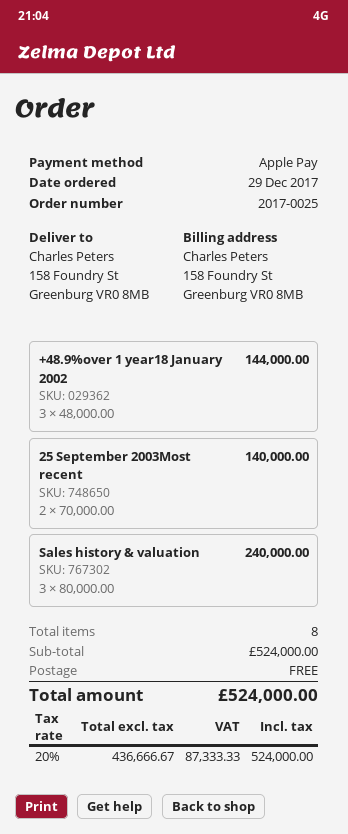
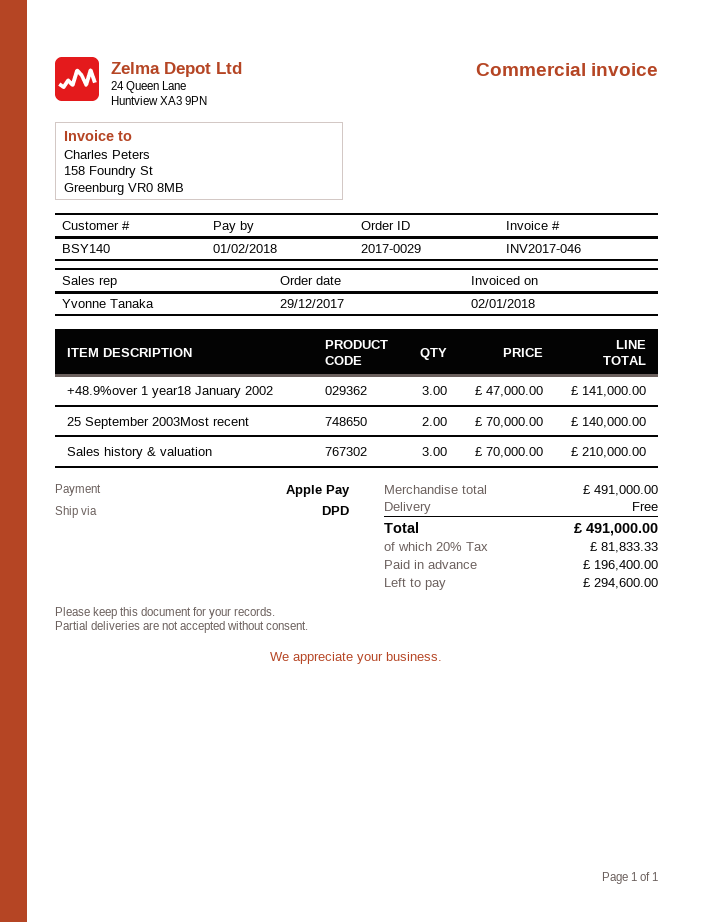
order number: 2017-0025 -> 2017-0029
+48.9%over 1 year18 January 2002: 3 x 48000.00 = 144000.00 -> 3 x 47000.00 = 141000.00
Sales history & valuation: 3 x 80000.00 = 240000.00 -> 3 x 70000.00 = 210000.00
subtotal: 524000.00 -> 491000.00
tax: 20% = 87333.33 -> 20% = 81833.33
total: 524000.00 -> 491000.00

